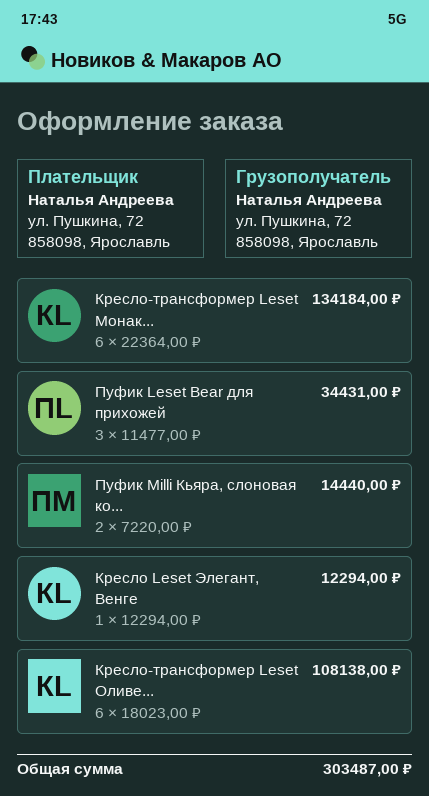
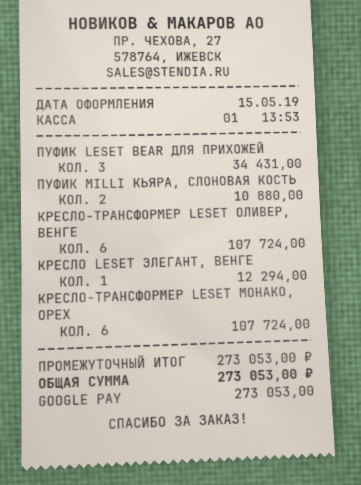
Кресло-трансформер Leset Монак...: 6 for 134184.00 -> 6 for 107724.00
Пуфик Milli Кьяра, слоновая ко...: 2 for 14440.00 -> 2 for 10880.00
Кресло-трансформер Leset Оливе...: 6 for 108138.00 -> 6 for 107724.00
total: 303487.00 -> 273053.00

